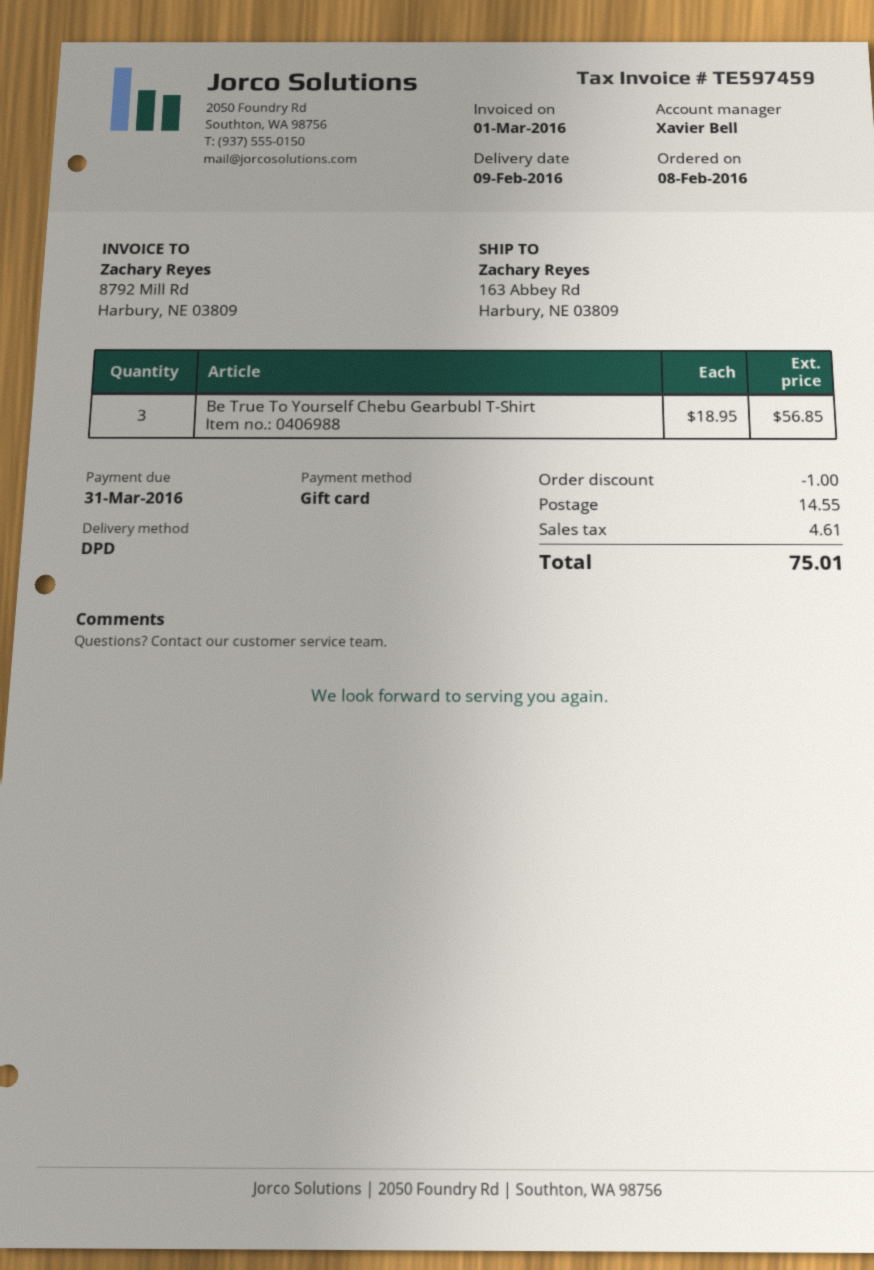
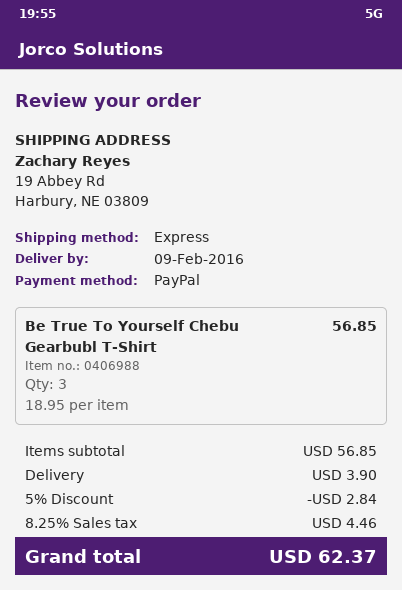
payment method: gift card -> PayPal
shipping method: DPD -> express
ship to: 163 Abbey Rd, Harbury, NE 03809 -> 19 Abbey Rd, Harbury, NE 03809
discount: 1.00 -> 2.84
shipping: 14.55 -> 3.90
tax: 4.61 -> 4.46
total: 75.01 -> 62.37

